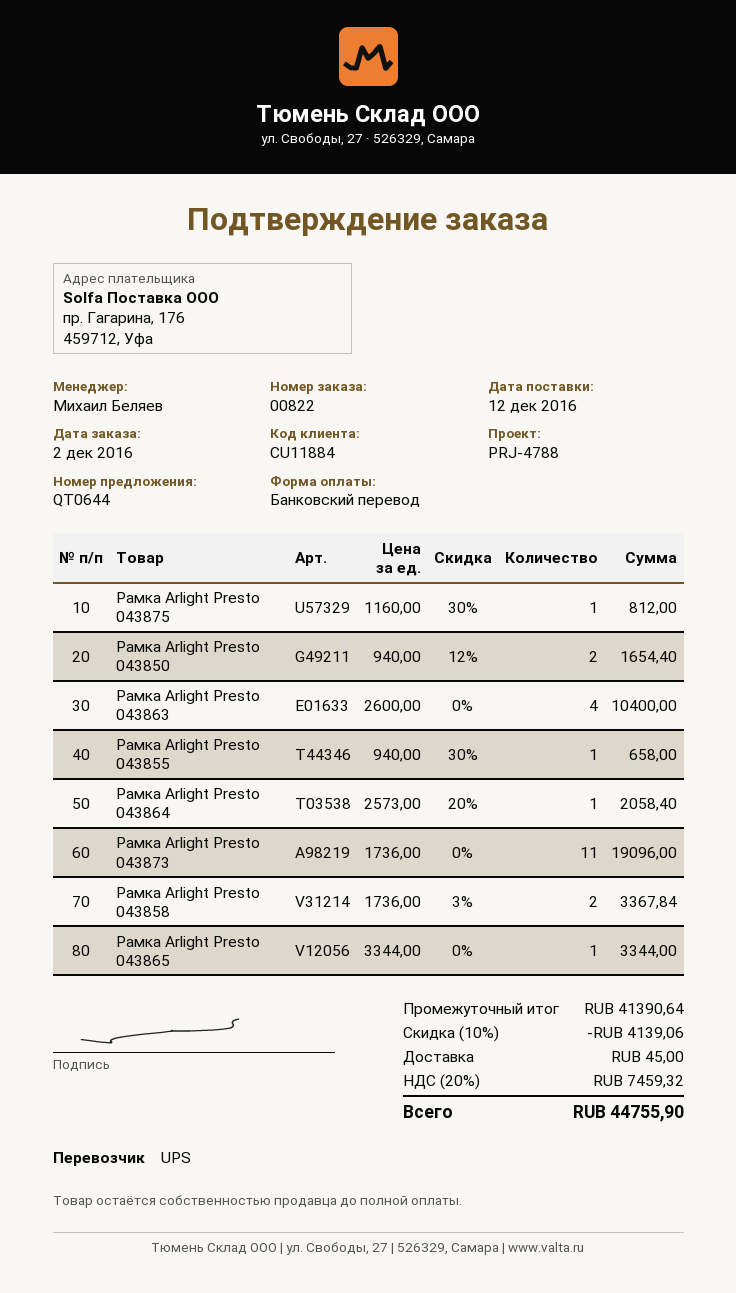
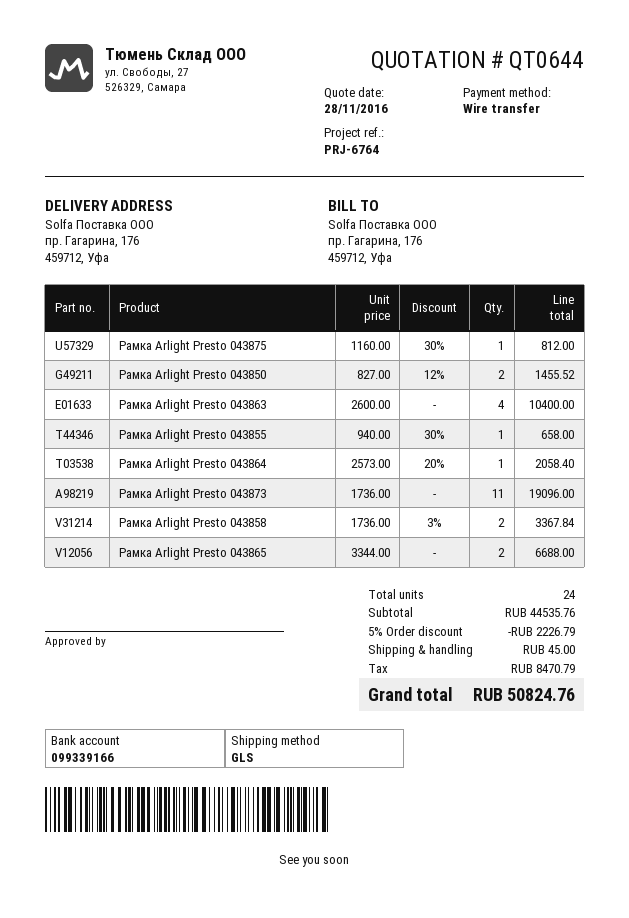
reference: PRJ-4788 -> PRJ-6764
shipping method: UPS -> GLS
Рамка Arlight Presto 043850: 2 x 940.00 - 12% = 1654.40 -> 2 x 827.00 - 12% = 1455.52
Рамка Arlight Presto 043865: 1 x 3344.00 = 3344.00 -> 2 x 3344.00 = 6688.00
subtotal: 41390.64 -> 44535.76
discount: 10% = 4139.06 -> 5% = 2226.79
tax: 7459.32 -> 8470.79
total: 44755.90 -> 50824.76

